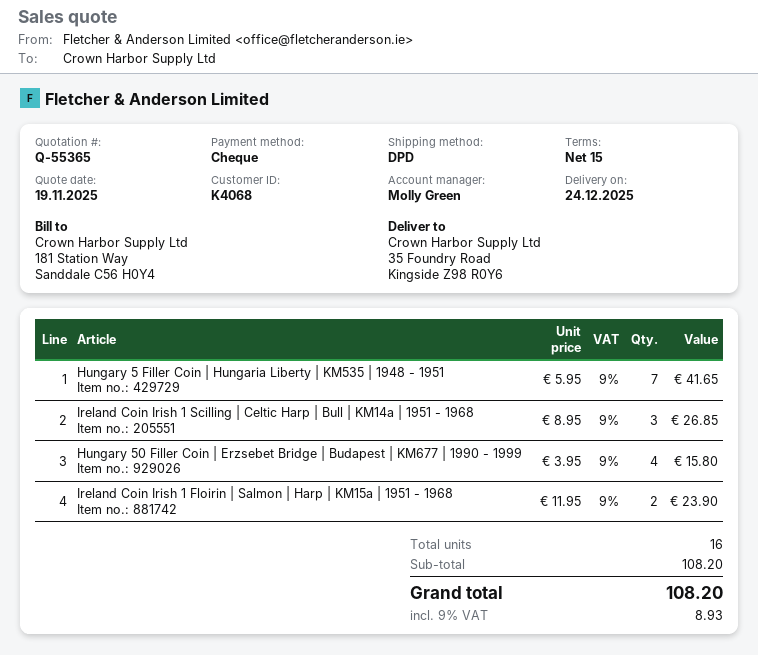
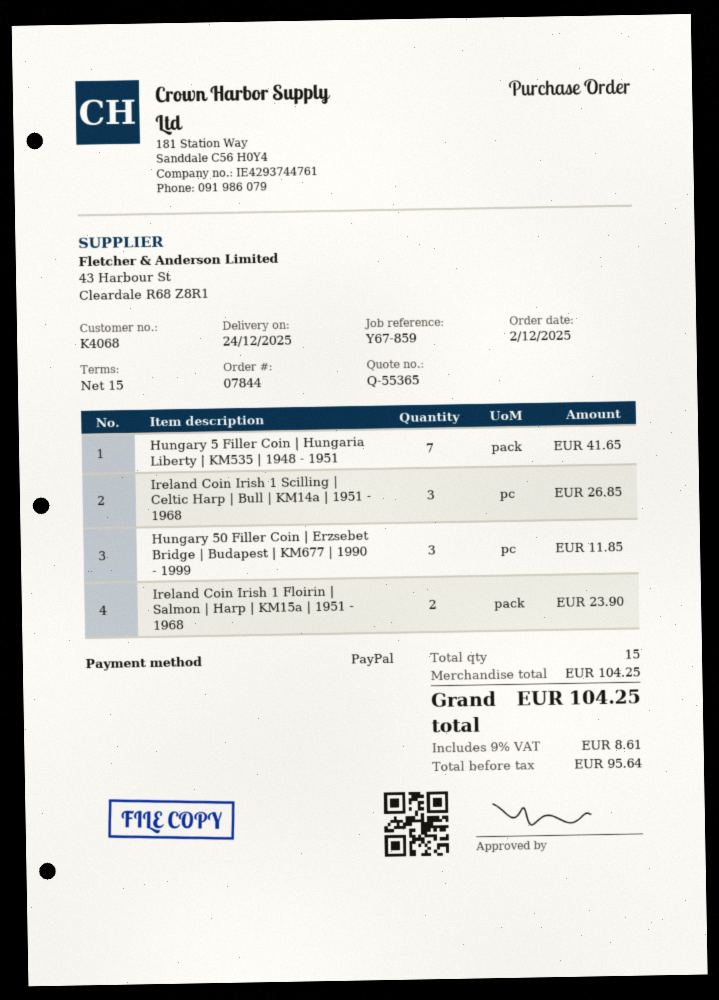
payment method: cheque -> PayPal
Hungary 50 Filler Coin | Erzsebet Bridge | Budapest | KM677 | 1990 - 1999: 4 for 15.80 -> 3 for 11.85
total quantity: 16 -> 15
subtotal: 108.20 -> 104.25
tax: 9% = 8.93 -> 9% = 8.61
total: 108.20 -> 104.25

